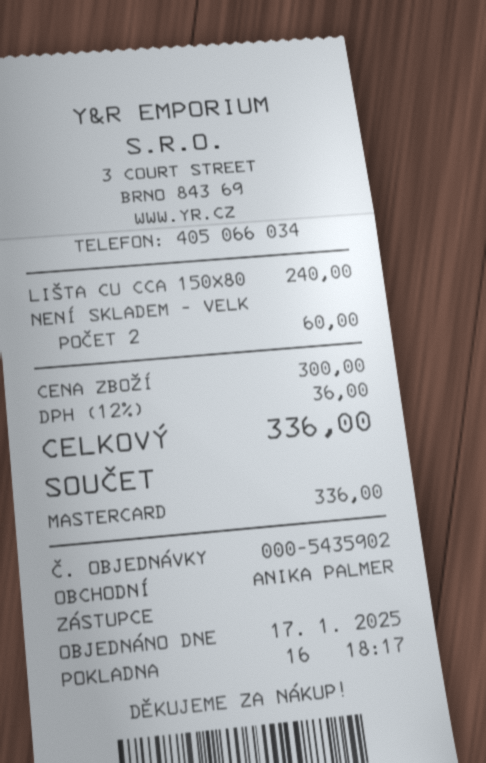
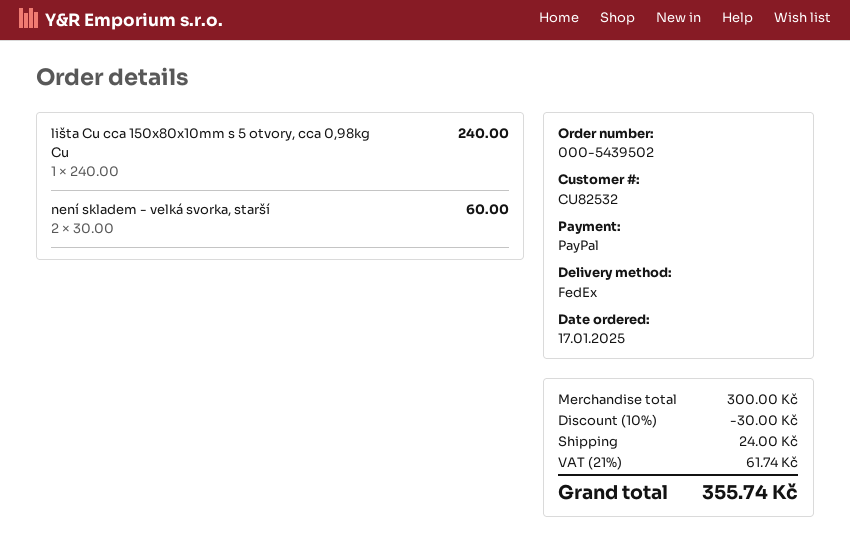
order number: 000-5435902 -> 000-5439502
payment method: Mastercard -> PayPal
discount: none -> 10% = 30.00
shipping: none -> 24.00
tax: 12% = 36.00 -> 21% = 61.74
total: 336.00 -> 355.74

